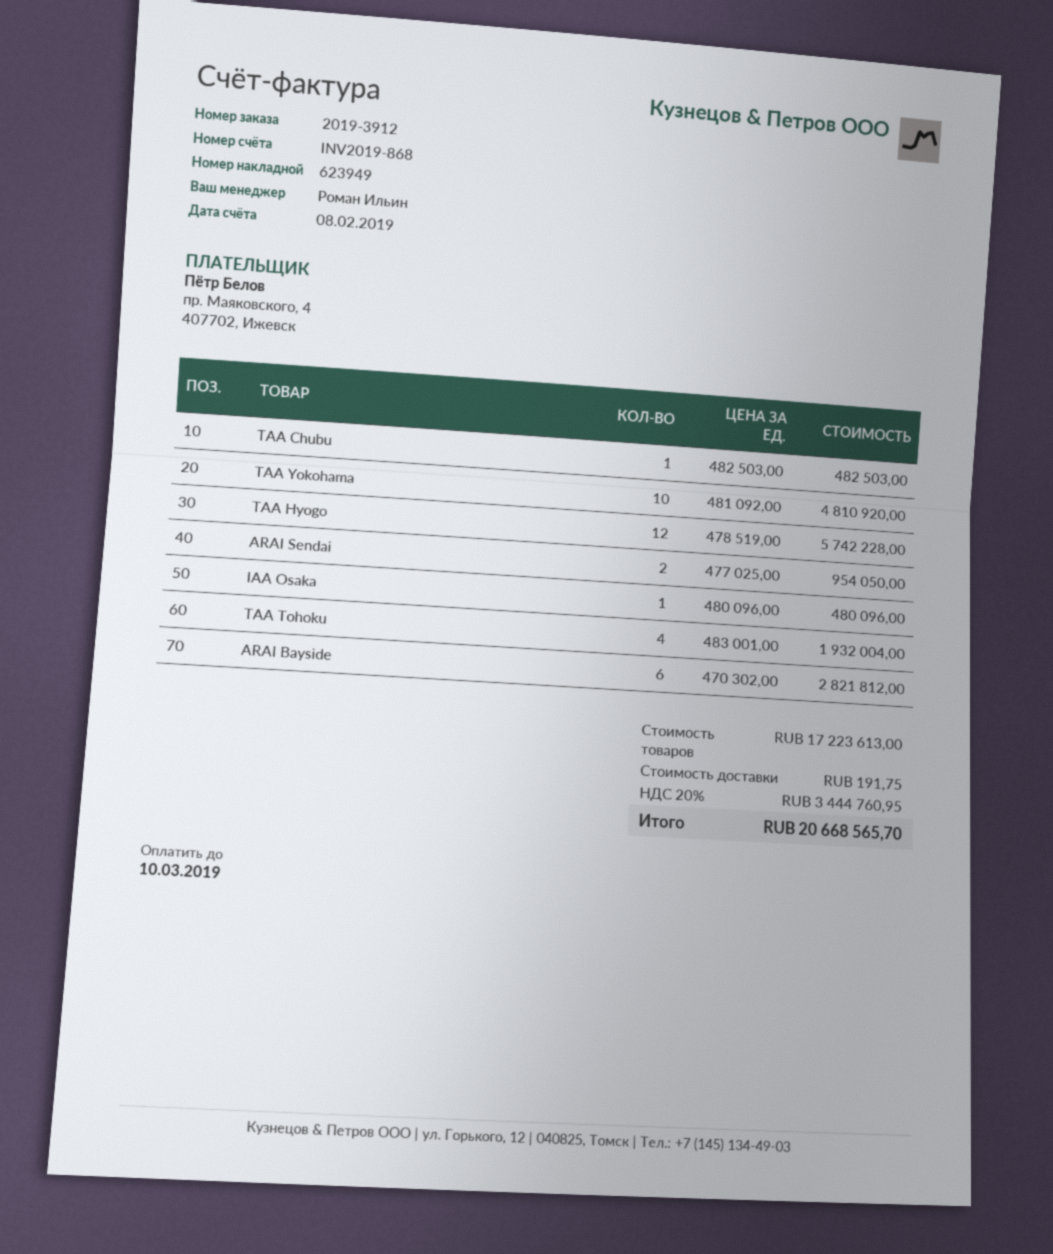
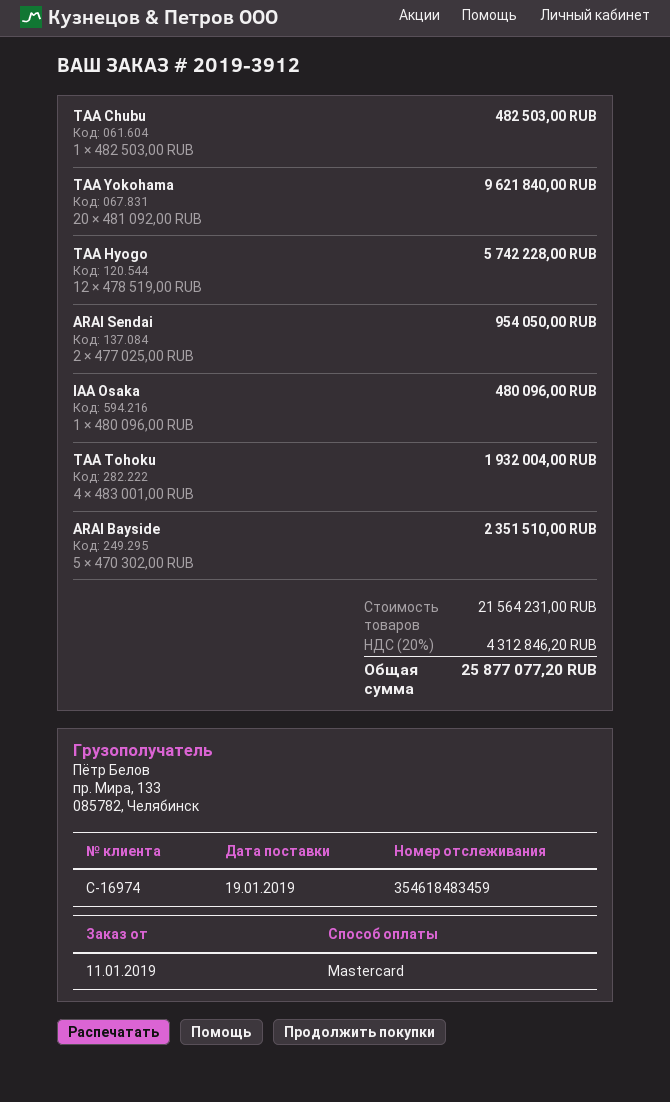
TAA Yokohama: 10 x 481092.00 = 4810920.00 -> 20 x 481092.00 = 9621840.00
ARAI Bayside: 6 x 470302.00 = 2821812.00 -> 5 x 470302.00 = 2351510.00
subtotal: 17223613.00 -> 21564231.00
shipping: 191.75 -> none
tax: 20% = 3444760.95 -> 20% = 4312846.20
total: 20668565.70 -> 25877077.20

